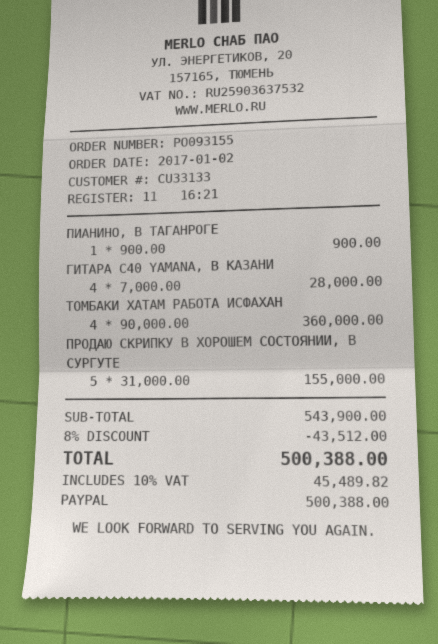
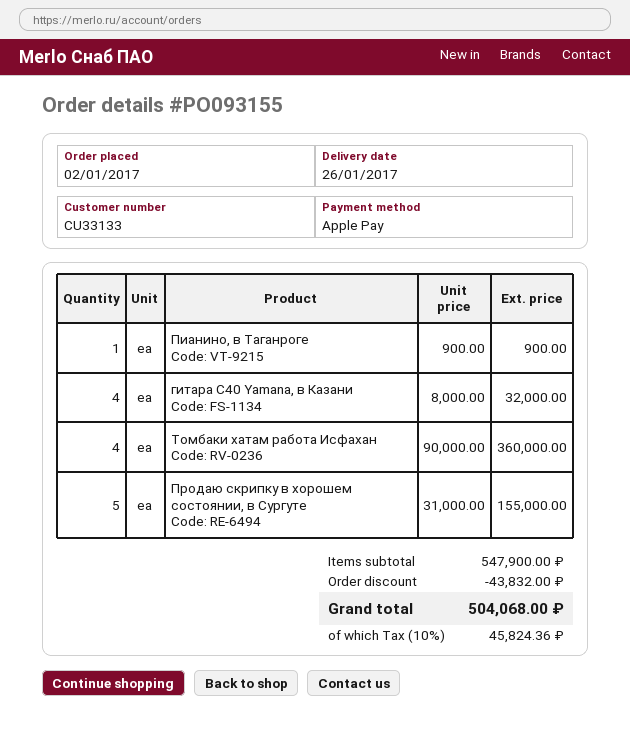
payment method: PayPal -> Apple Pay
ГИТАРА C40 YAMANA, В КАЗАНИ: 4 x 7000.00 = 28000.00 -> 4 x 8000.00 = 32000.00
subtotal: 543900.00 -> 547900.00
discount: 43512.00 -> 43832.00
tax: 10% = 45489.82 -> 10% = 45824.36
total: 500388.00 -> 504068.00

